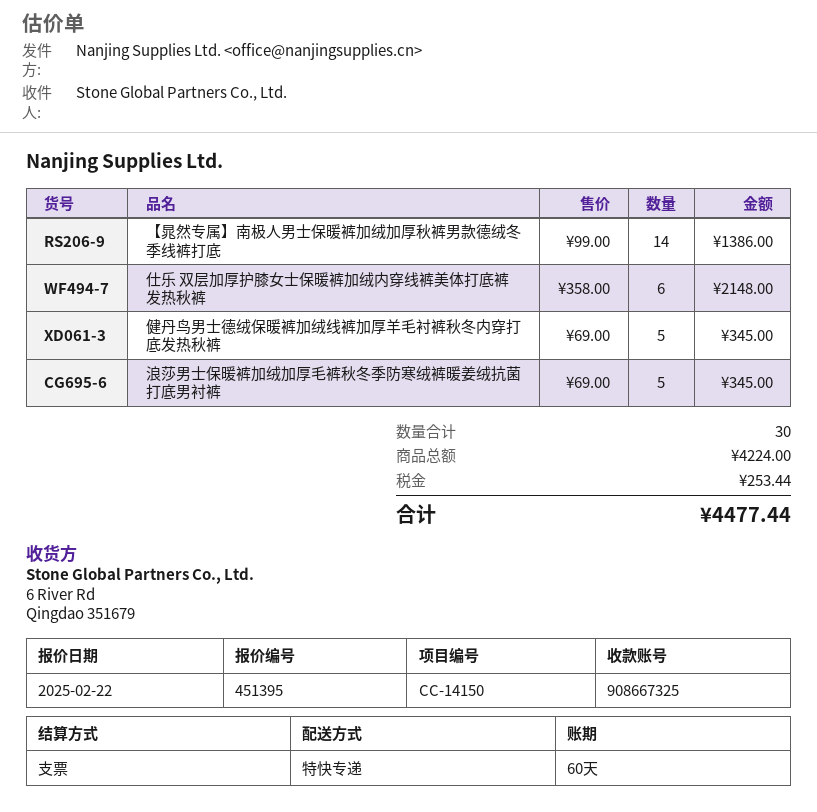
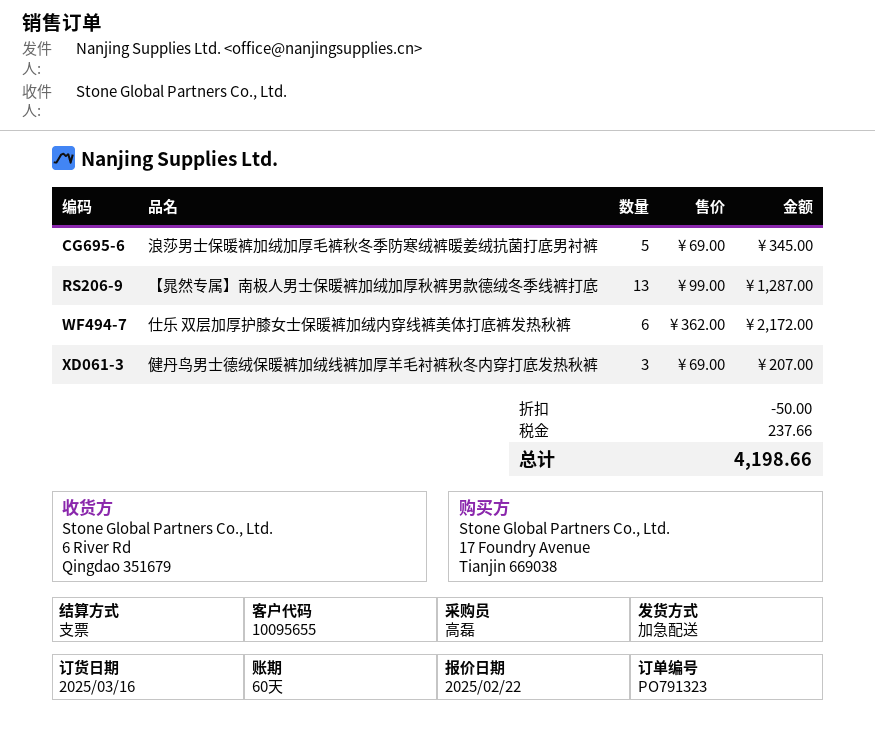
【晁然专属】南极人男士保暖裤加绒加厚秋裤男款德绒冬季线裤打底: 14 x 99.00 = 1386.00 -> 13 x 99.00 = 1287.00
仕乐 双层加厚护膝女士保暖裤加绒内穿线裤美体打底裤发热秋裤: 6 x 358.00 = 2148.00 -> 6 x 362.00 = 2172.00
健丹鸟男士德绒保暖裤加绒线裤加厚羊毛衬裤秋冬内穿打底发热秋裤: 5 x 69.00 = 345.00 -> 3 x 69.00 = 207.00
discount: none -> 50.00
tax: 253.44 -> 237.66
total: 4477.44 -> 4198.66

